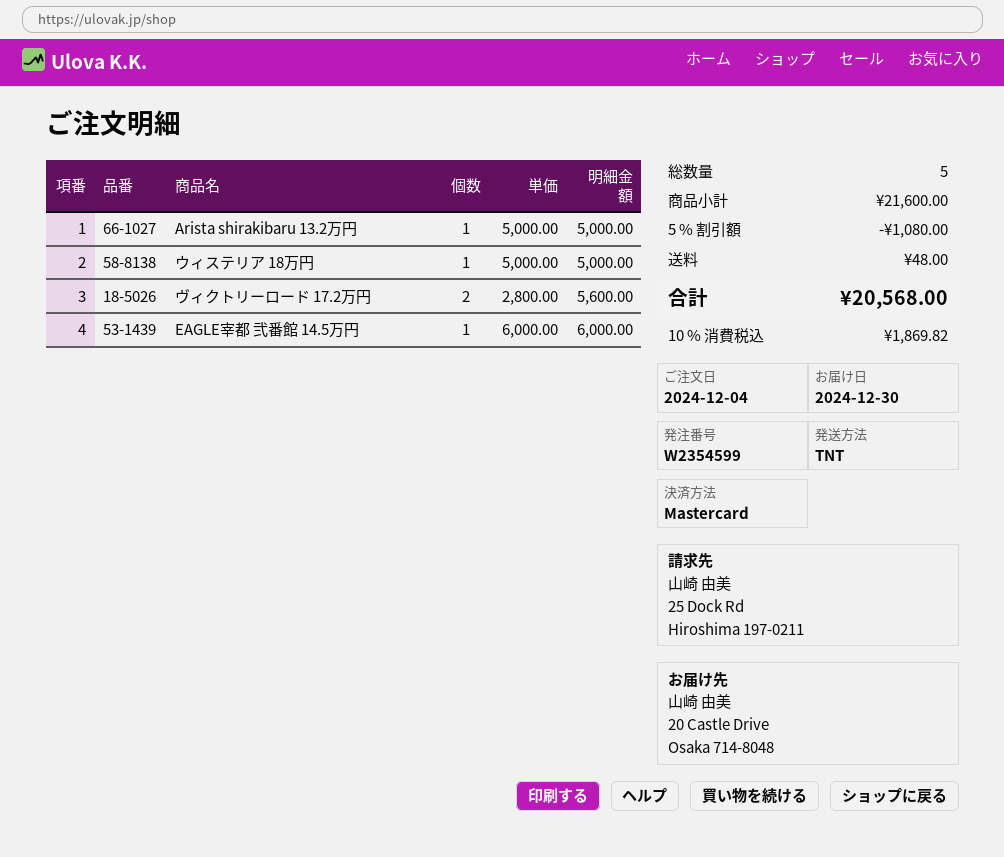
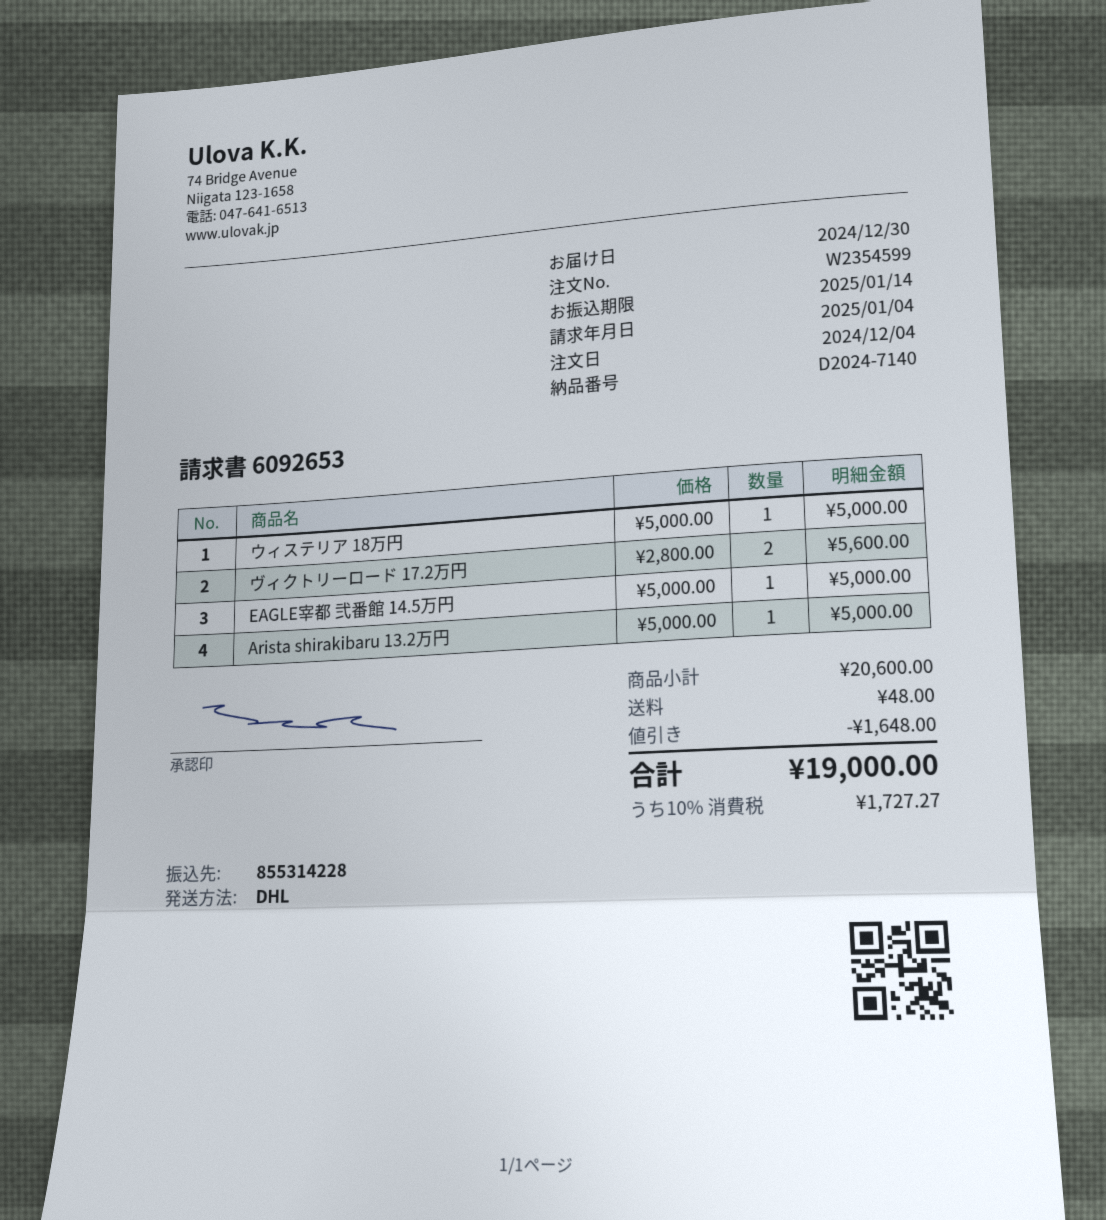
shipping method: TNT -> DHL
EAGLE宰都 弐番館 14.5万円: 1 x 6000.00 = 6000.00 -> 1 x 5000.00 = 5000.00
subtotal: 21600.00 -> 20600.00
discount: 1080.00 -> 1648.00
tax: 10% = 1869.82 -> 10% = 1727.27
total: 20568.00 -> 19000.00

